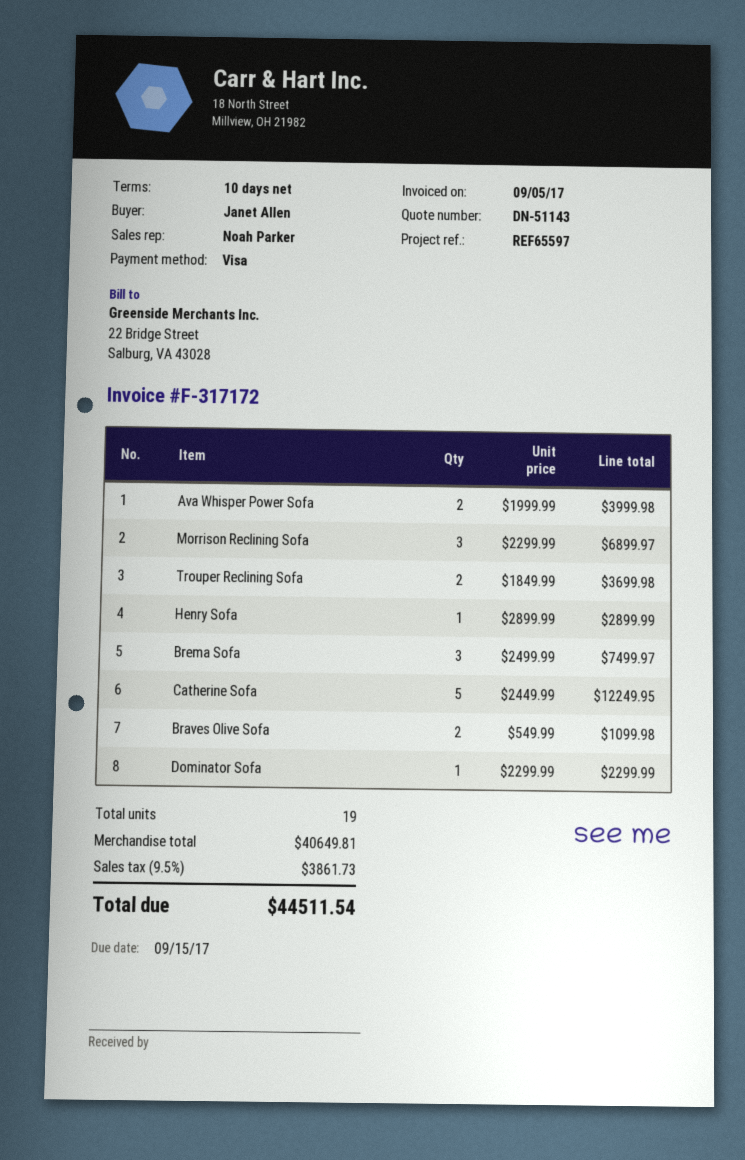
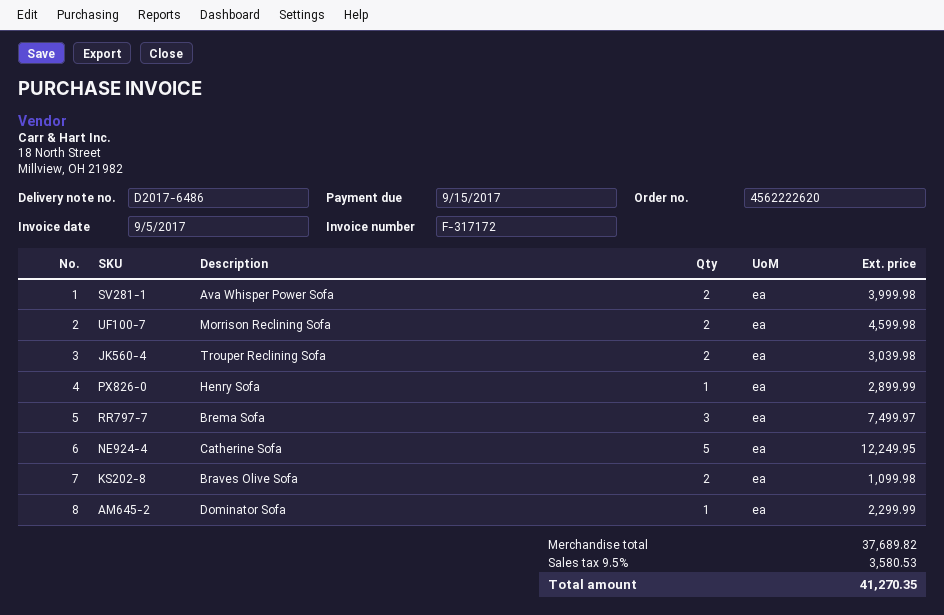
Morrison Reclining Sofa: 3 for 6899.97 -> 2 for 4599.98
Trouper Reclining Sofa: 2 for 3699.98 -> 2 for 3039.98
subtotal: 40649.81 -> 37689.82
tax: 9.5% = 3861.73 -> 9.5% = 3580.53
total: 44511.54 -> 41270.35

